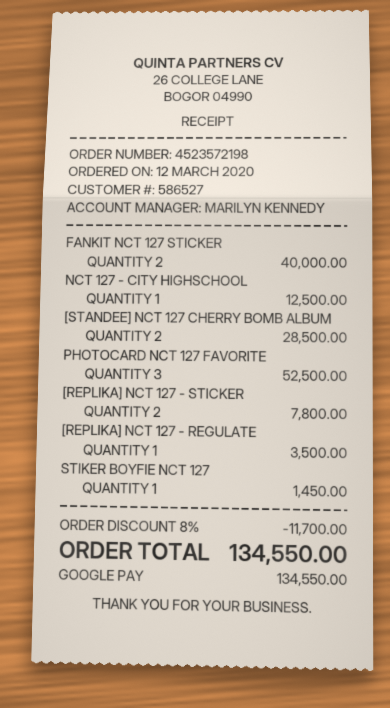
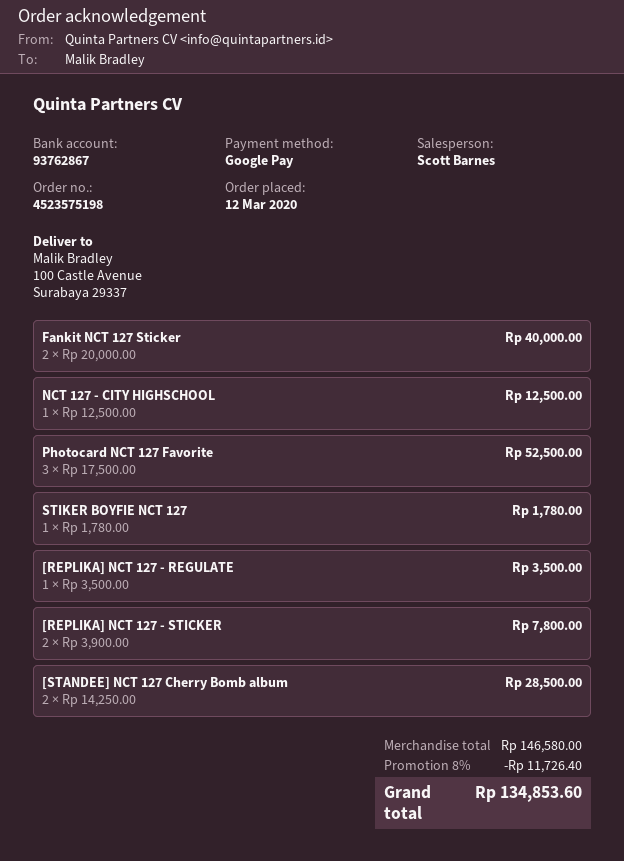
order number: 4523572198 -> 4523575198
sales rep: MARILYN KENNEDY -> Scott Barnes
STIKER BOYFIE NCT 127: 1 for 1450.00 -> 1 for 1780.00
discount: 8% = 11700.00 -> 8% = 11726.40
total: 134550.00 -> 134853.60

